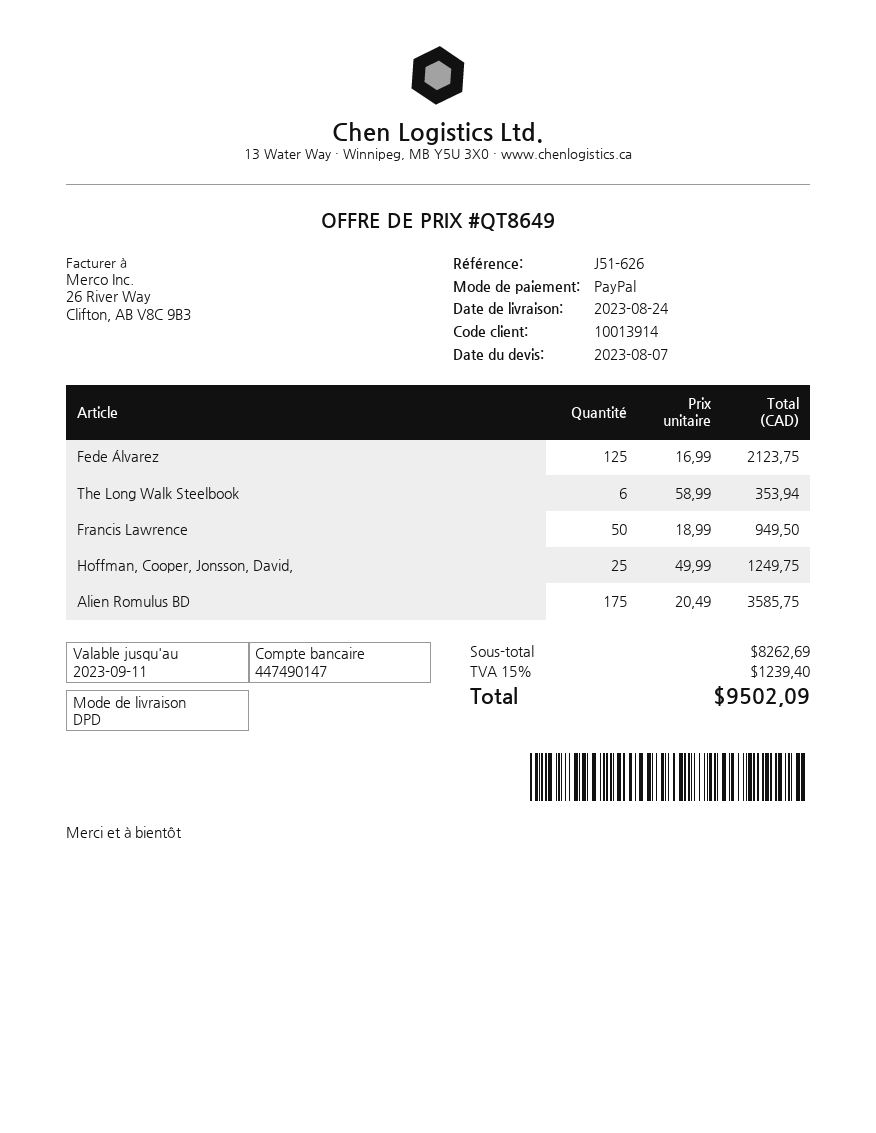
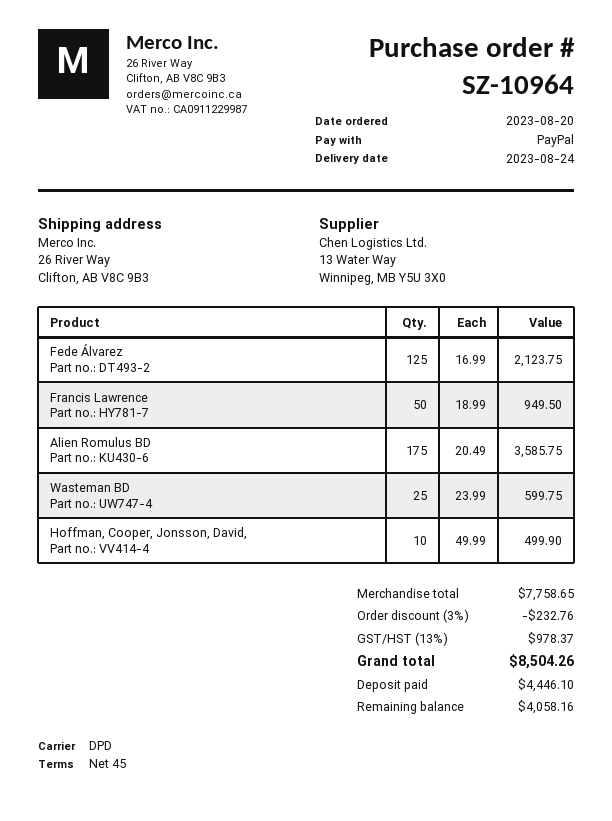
The Long Walk Steelbook: 6 x 58.99 = 353.94 -> none
Hoffman, Cooper, Jonsson, David,: 25 x 49.99 = 1249.75 -> 10 x 49.99 = 499.90
Wasteman BD: none -> 25 x 23.99 = 599.75
subtotal: 8262.69 -> 7758.65
discount: none -> 3% = 232.76
tax: 15% = 1239.40 -> 13% = 978.37
total: 9502.09 -> 8504.26

